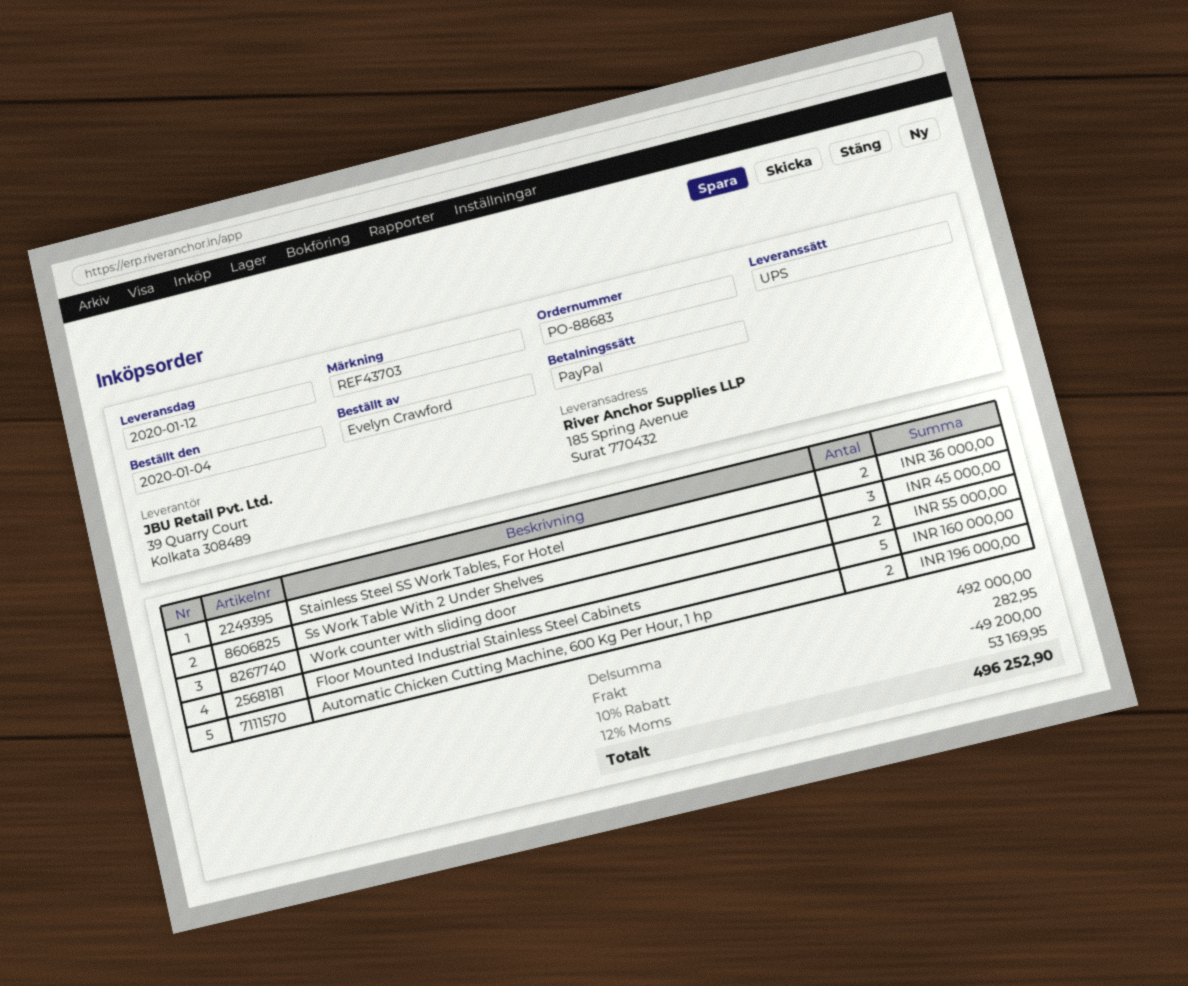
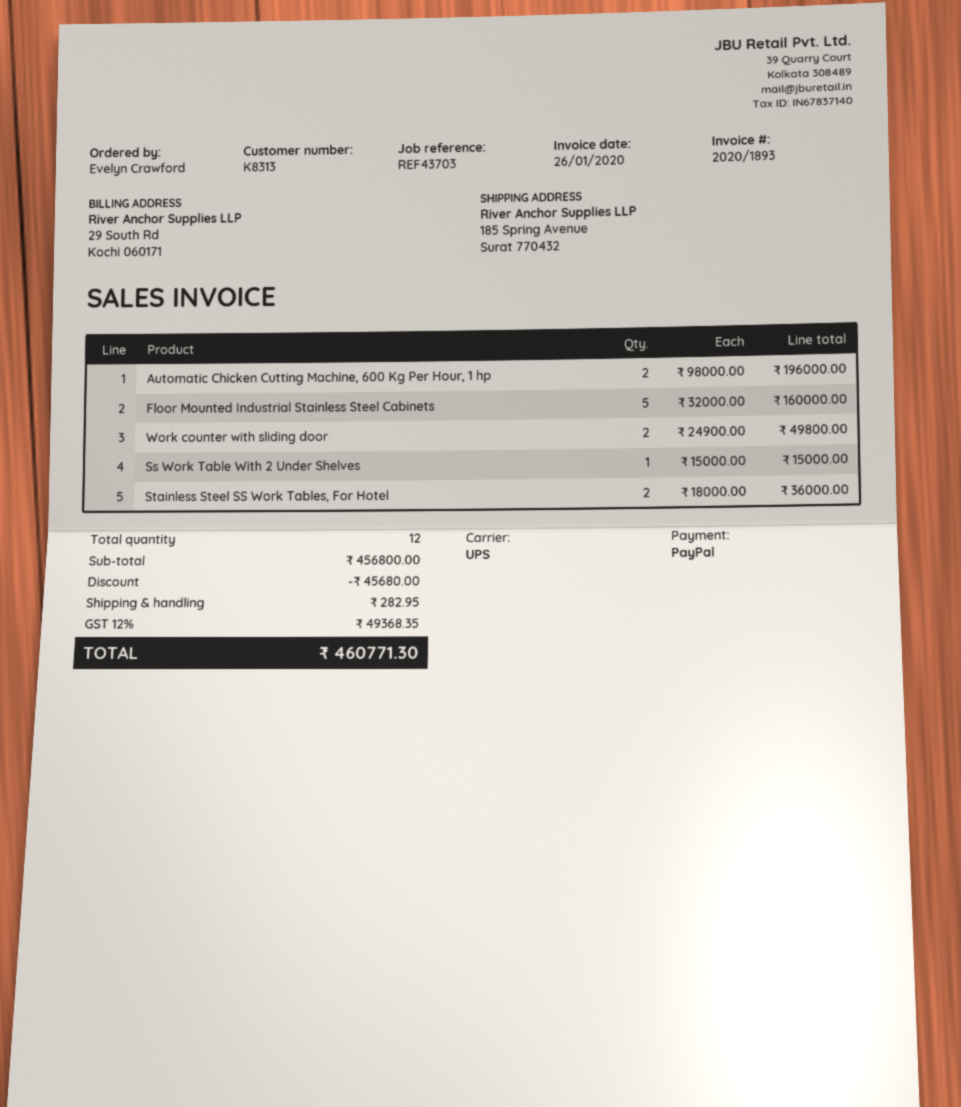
Ss Work Table With 2 Under Shelves: 3 for 45000.00 -> 1 for 15000.00
Work counter with sliding door: 2 for 55000.00 -> 2 for 49800.00
subtotal: 492000.00 -> 456800.00
discount: 49200.00 -> 45680.00
tax: 12% = 53169.95 -> 12% = 49368.35
total: 496252.90 -> 460771.30

